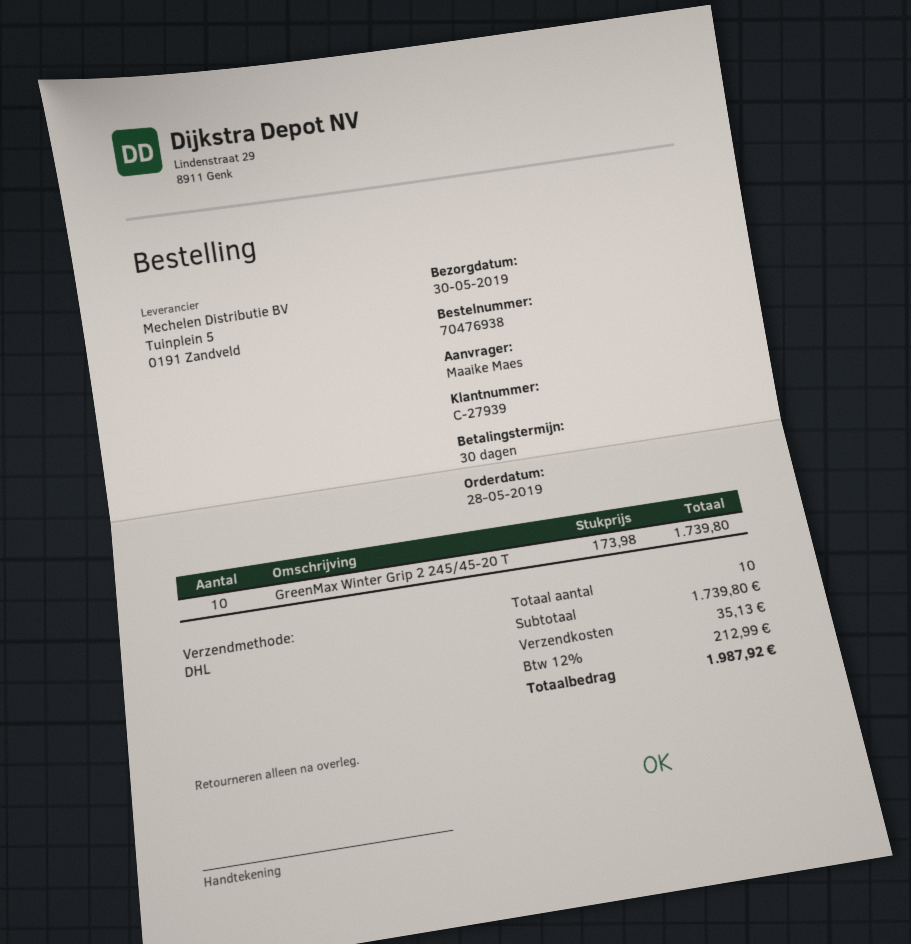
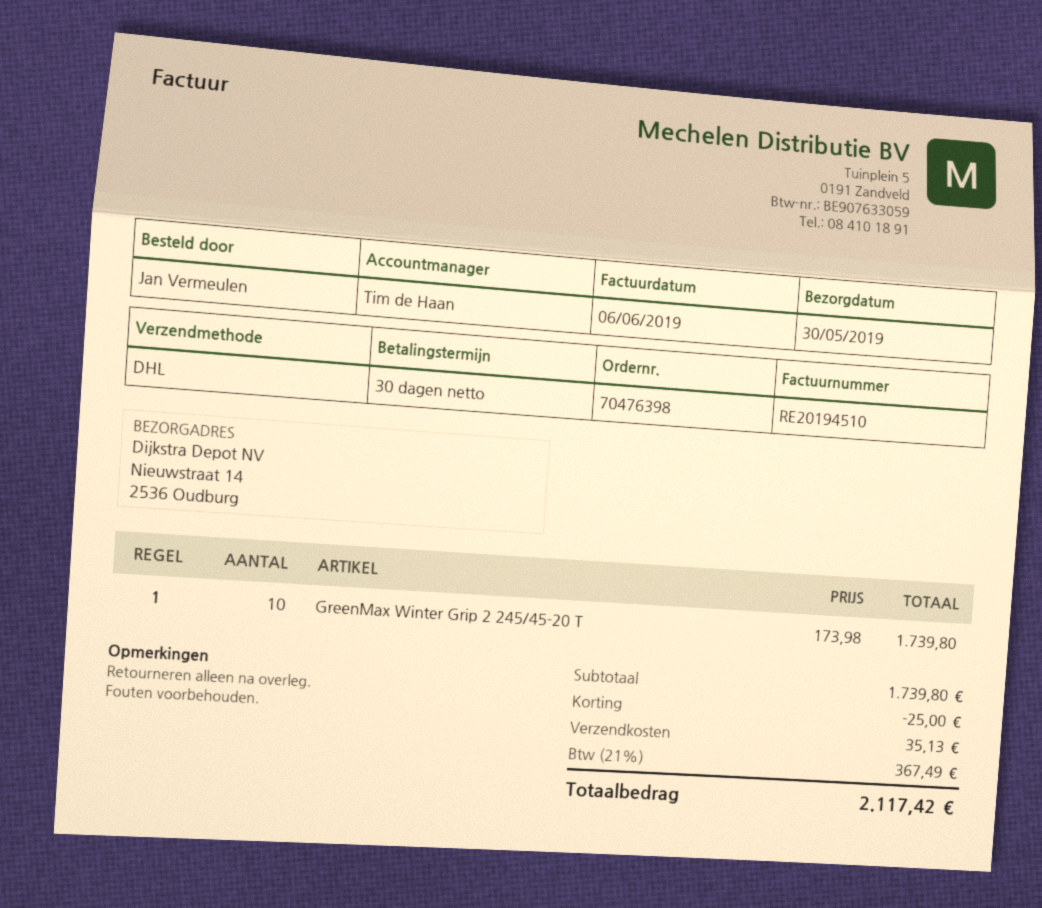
order number: 70476938 -> 70476398
ordered by: Maaike Maes -> Jan Vermeulen
discount: none -> 25.00
tax: 12% = 212.99 -> 21% = 367.49
total: 1987.92 -> 2117.42

